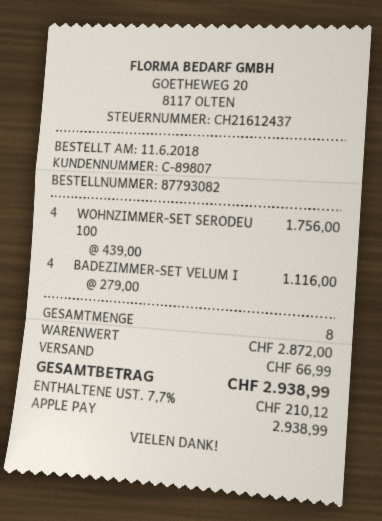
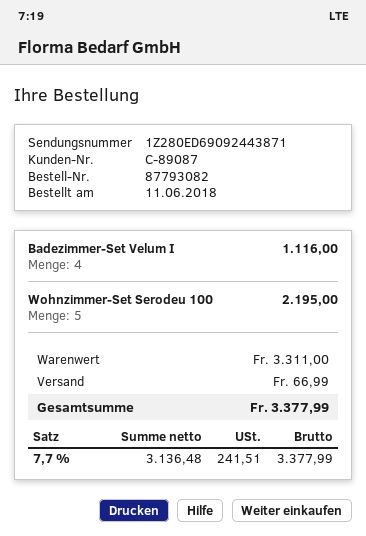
customer number: C-89807 -> C-89087
WOHNZIMMER-SET SERODEU 100: 4 for 1756.00 -> 5 for 2195.00
subtotal: 2872.00 -> 3311.00
tax: 7.7% = 210.12 -> 7.7% = 241.51
total: 2938.99 -> 3377.99

